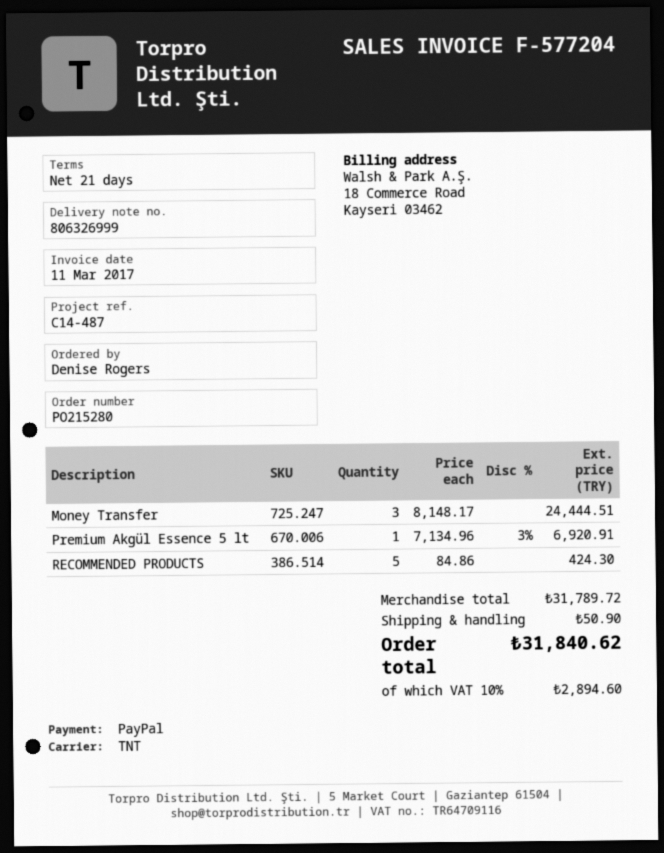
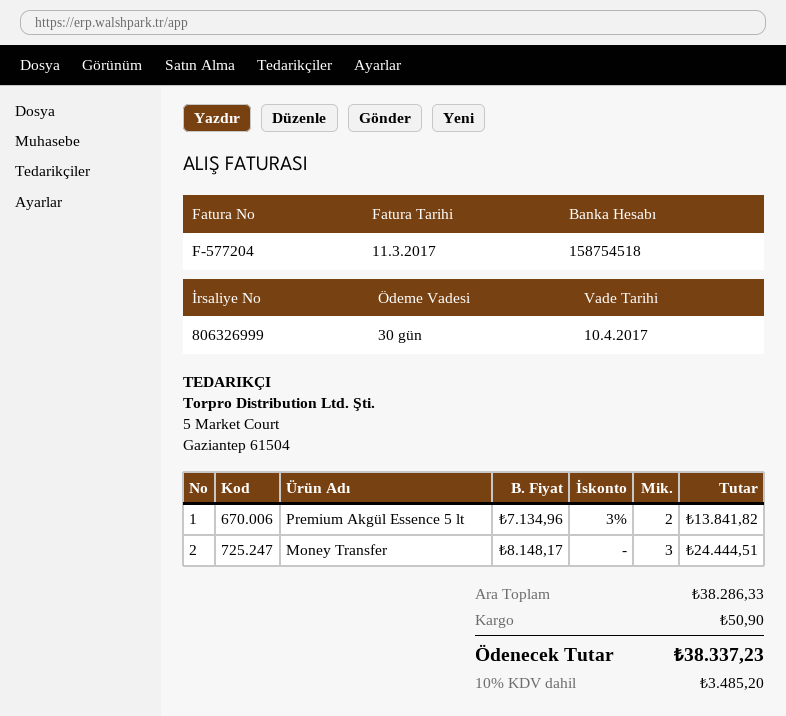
payment terms: 21 days -> 30 days
Premium Akgül Essence 5 lt: 1 x 7134.96 - 3% = 6920.91 -> 2 x 7134.96 - 3% = 13841.82
RECOMMENDED PRODUCTS: 5 x 84.86 = 424.30 -> none
subtotal: 31789.72 -> 38286.33
tax: 10% = 2894.60 -> 10% = 3485.20
total: 31840.62 -> 38337.23

